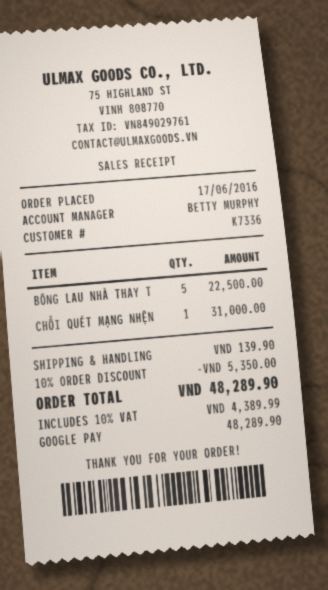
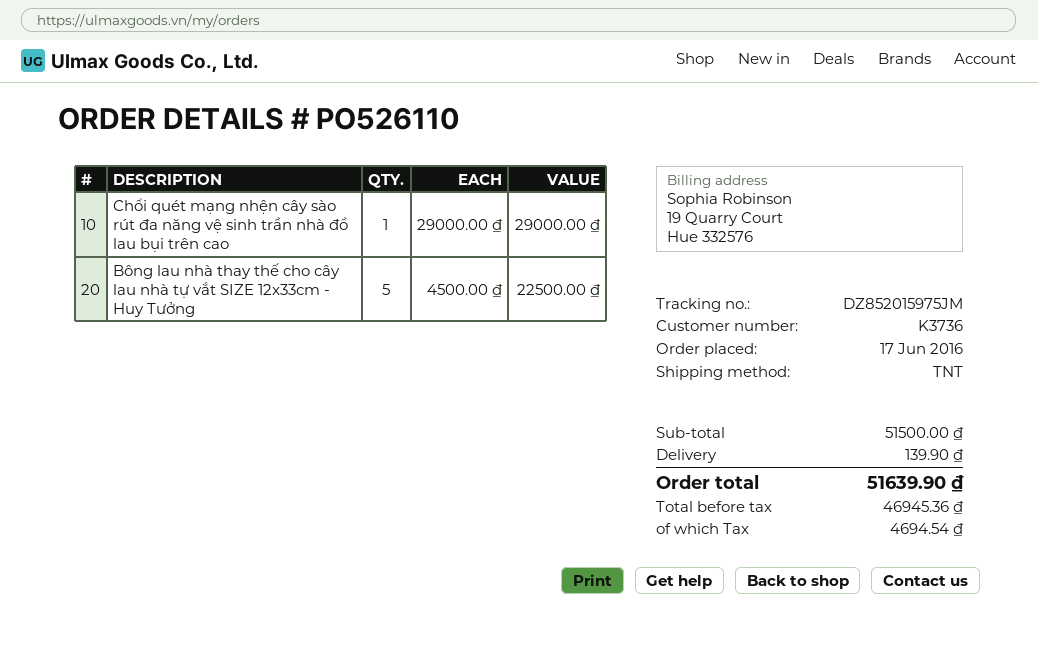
customer number: K7336 -> K3736
CHỔI QUÉT MẠNG NHỆN: 1 for 31000.00 -> 1 for 29000.00
discount: 10% = 5350.00 -> none
tax: 4389.99 -> 4694.54
total: 48289.90 -> 51639.90

